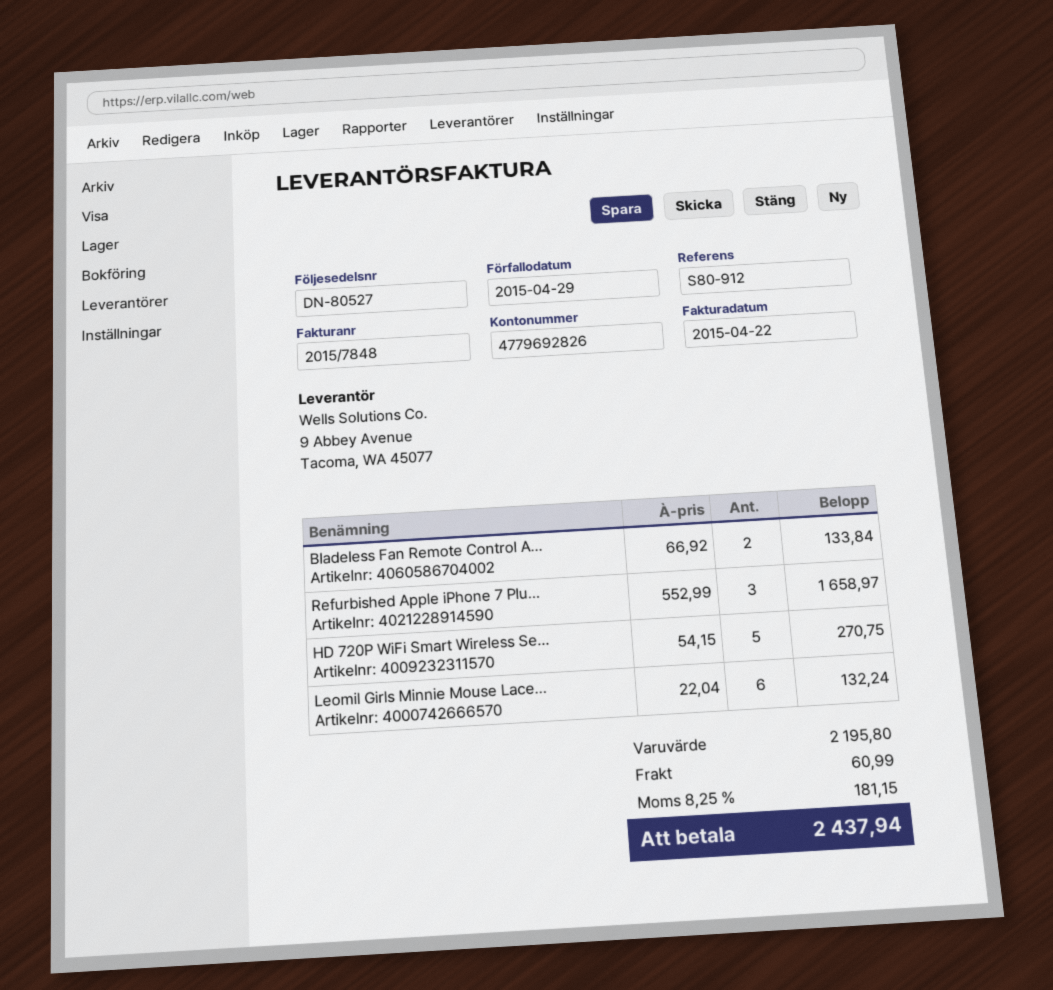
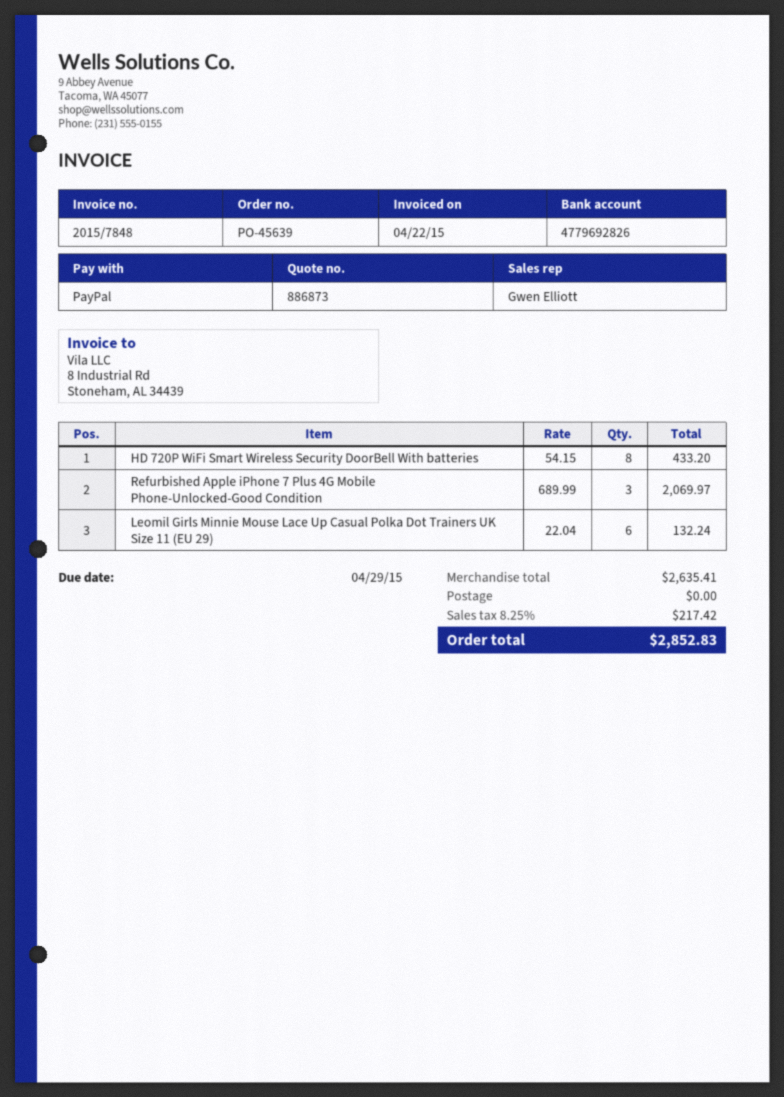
Bladeless Fan Remote Control A...: 2 x 66.92 = 133.84 -> none
Refurbished Apple iPhone 7 Plu...: 3 x 552.99 = 1658.97 -> 3 x 689.99 = 2069.97
HD 720P WiFi Smart Wireless Se...: 5 x 54.15 = 270.75 -> 8 x 54.15 = 433.20
subtotal: 2195.80 -> 2635.41
shipping: 60.99 -> 0.00
tax: 8.25% = 181.15 -> 8.25% = 217.42
total: 2437.94 -> 2852.83

